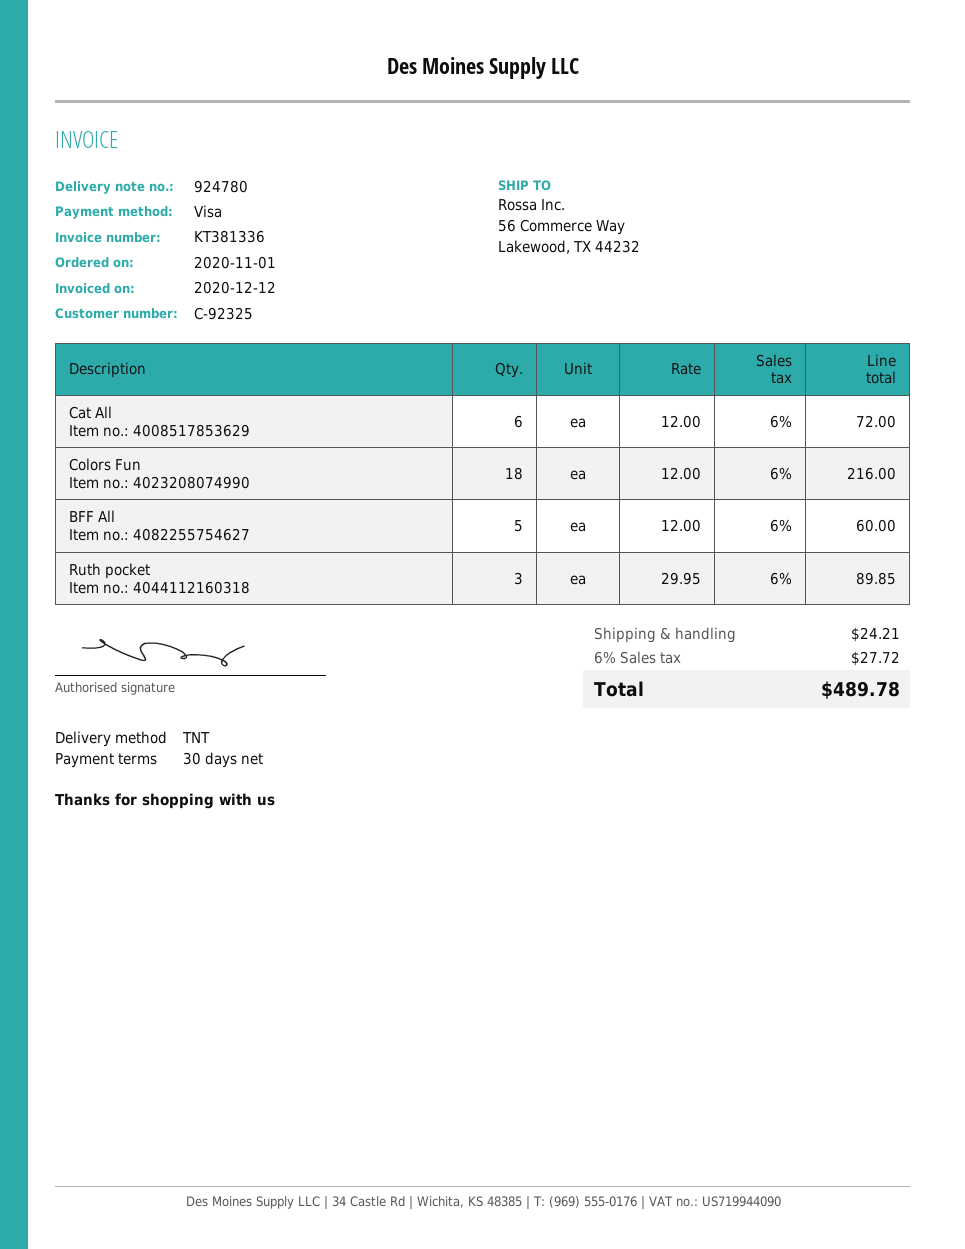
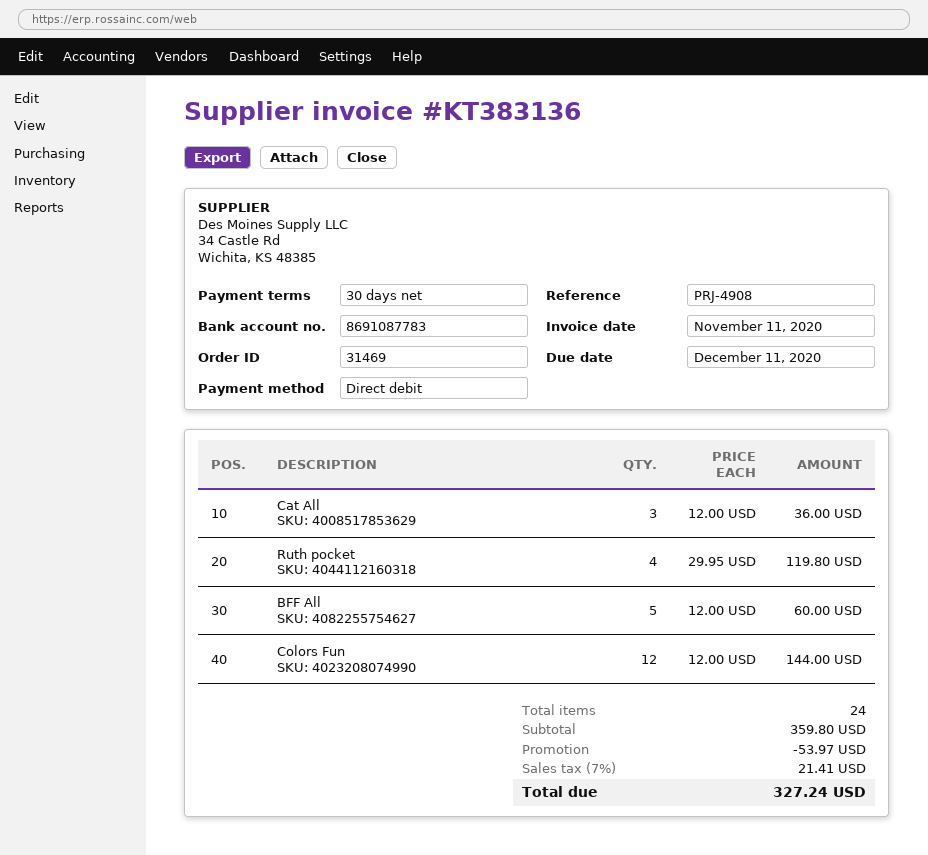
invoice number: KT381336 -> KT383136
invoice date: 2020-12-12 -> 2020-11-11
payment method: Visa -> direct debit
Cat All: 6 x 12.00 = 72.00 -> 3 x 12.00 = 36.00
Colors Fun: 18 x 12.00 = 216.00 -> 12 x 12.00 = 144.00
Ruth pocket: 3 x 29.95 = 89.85 -> 4 x 29.95 = 119.80
discount: none -> 53.97
shipping: 24.21 -> none
tax: 6% = 27.72 -> 7% = 21.41
total: 489.78 -> 327.24

